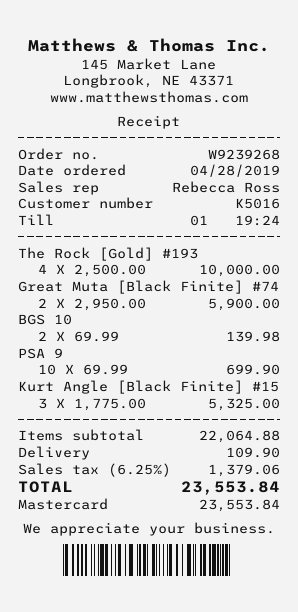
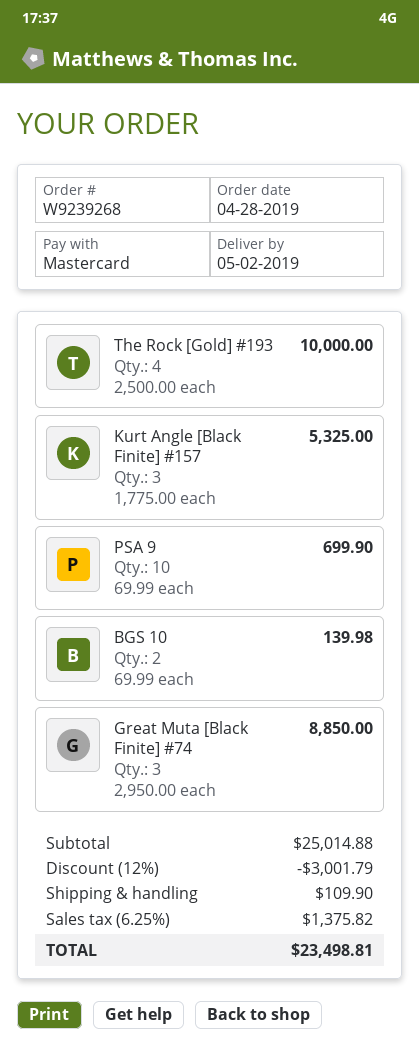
Great Muta [Black Finite] #74: 2 x 2950.00 = 5900.00 -> 3 x 2950.00 = 8850.00
subtotal: 22064.88 -> 25014.88
discount: none -> 12% = 3001.79
tax: 6.25% = 1379.06 -> 6.25% = 1375.82
total: 23553.84 -> 23498.81

